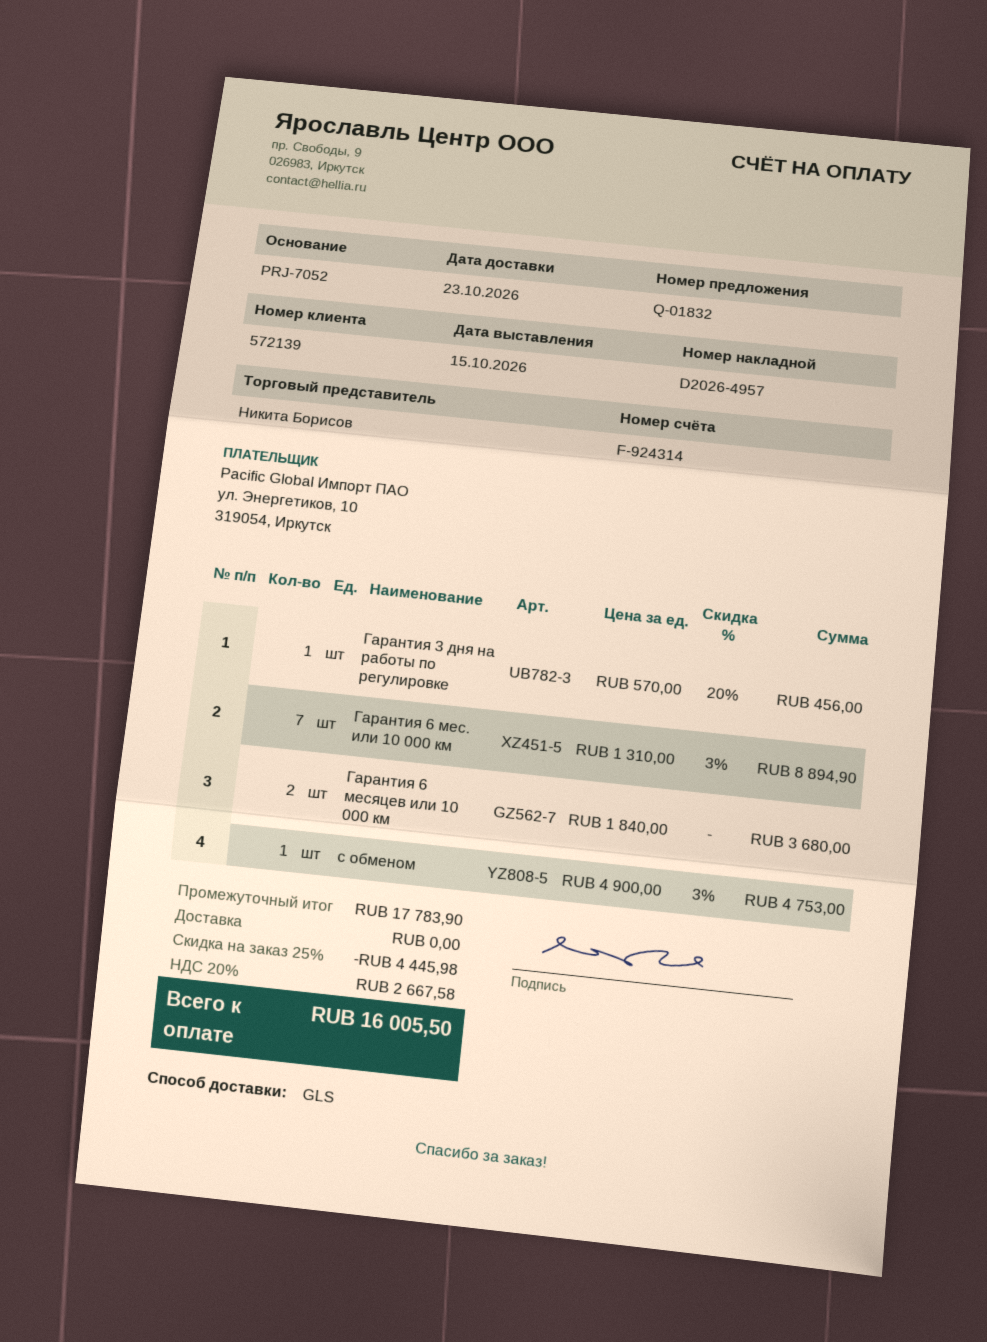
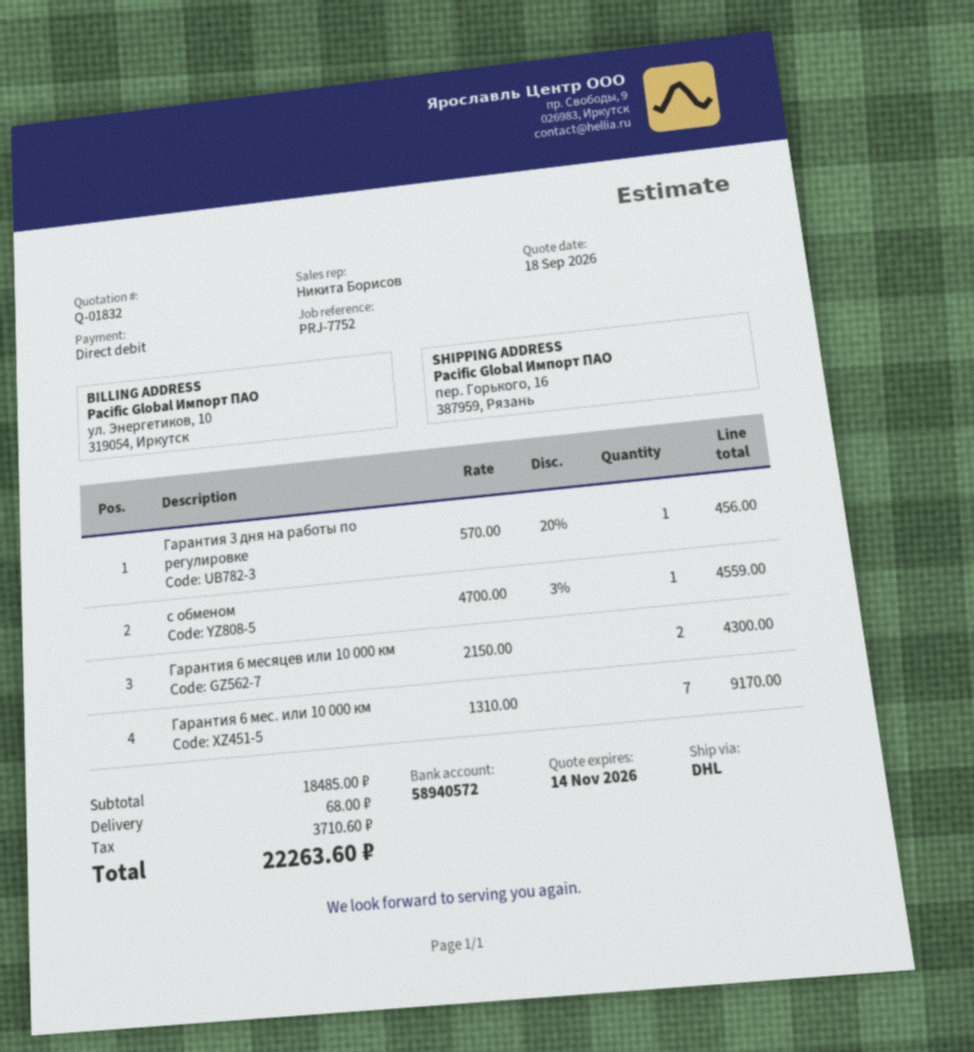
reference: PRJ-7052 -> PRJ-7752
shipping method: GLS -> DHL
Гарантия 6 мес. или 10 000 км: 7 x 1310.00 - 3% = 8894.90 -> 7 x 1310.00 = 9170.00
Гарантия 6 месяцев или 10 000 км: 2 x 1840.00 = 3680.00 -> 2 x 2150.00 = 4300.00
с обменом: 1 x 4900.00 - 3% = 4753.00 -> 1 x 4700.00 - 3% = 4559.00
subtotal: 17783.90 -> 18485.00
discount: 25% = 4445.98 -> none
shipping: 0.00 -> 68.00
tax: 2667.58 -> 3710.60
total: 16005.50 -> 22263.60

